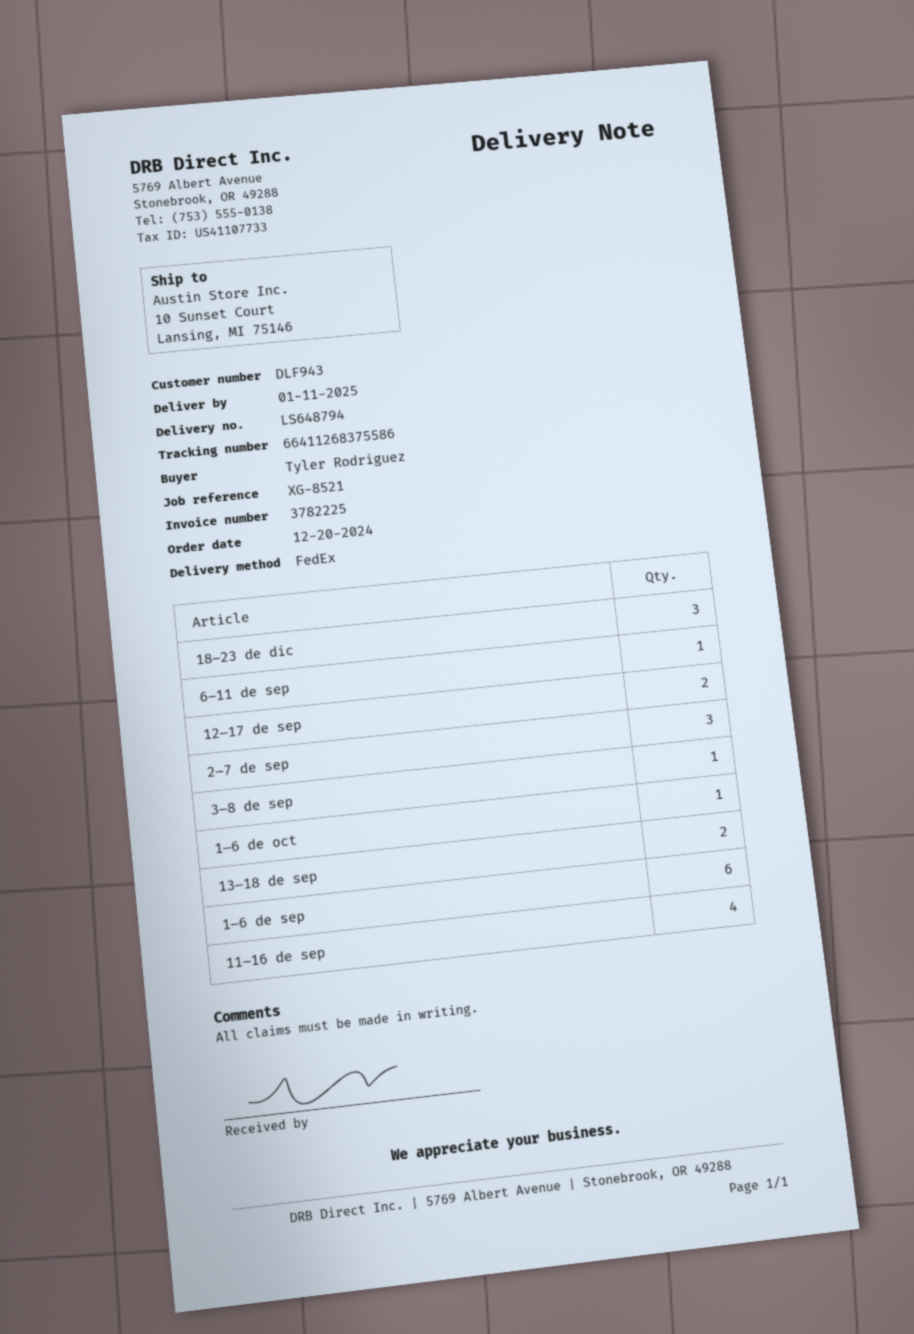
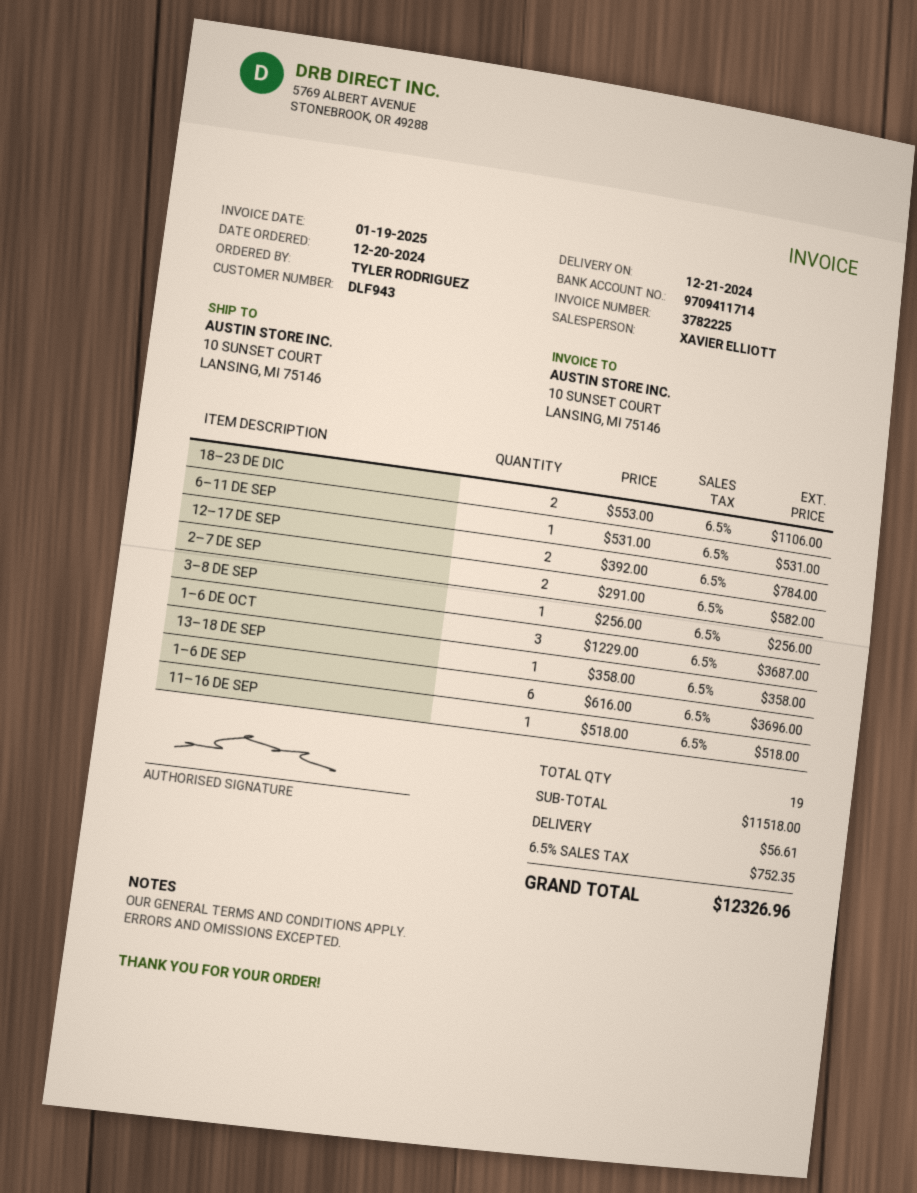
delivery date: 2025-01-11 -> 2024-12-21
18–23 de dic: 3 -> 2
2–7 de sep: 3 -> 2
1–6 de oct: 1 -> 3
13–18 de sep: 2 -> 1
11–16 de sep: 4 -> 1

